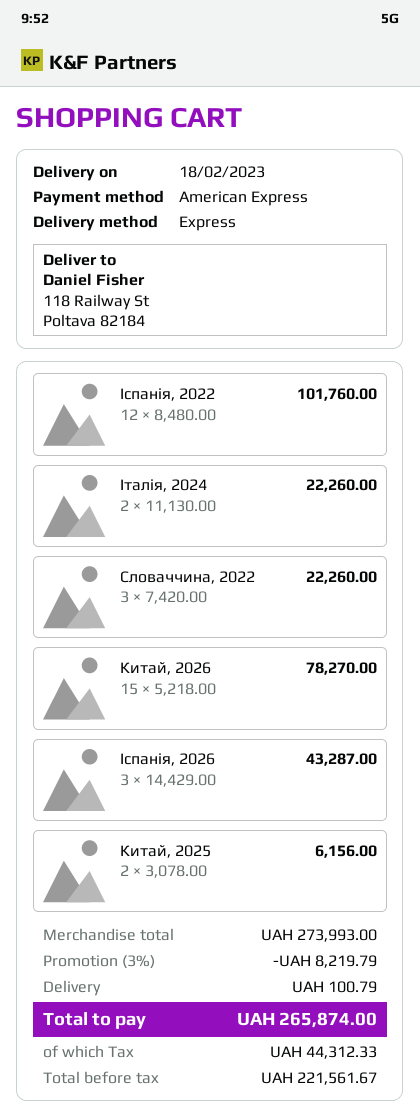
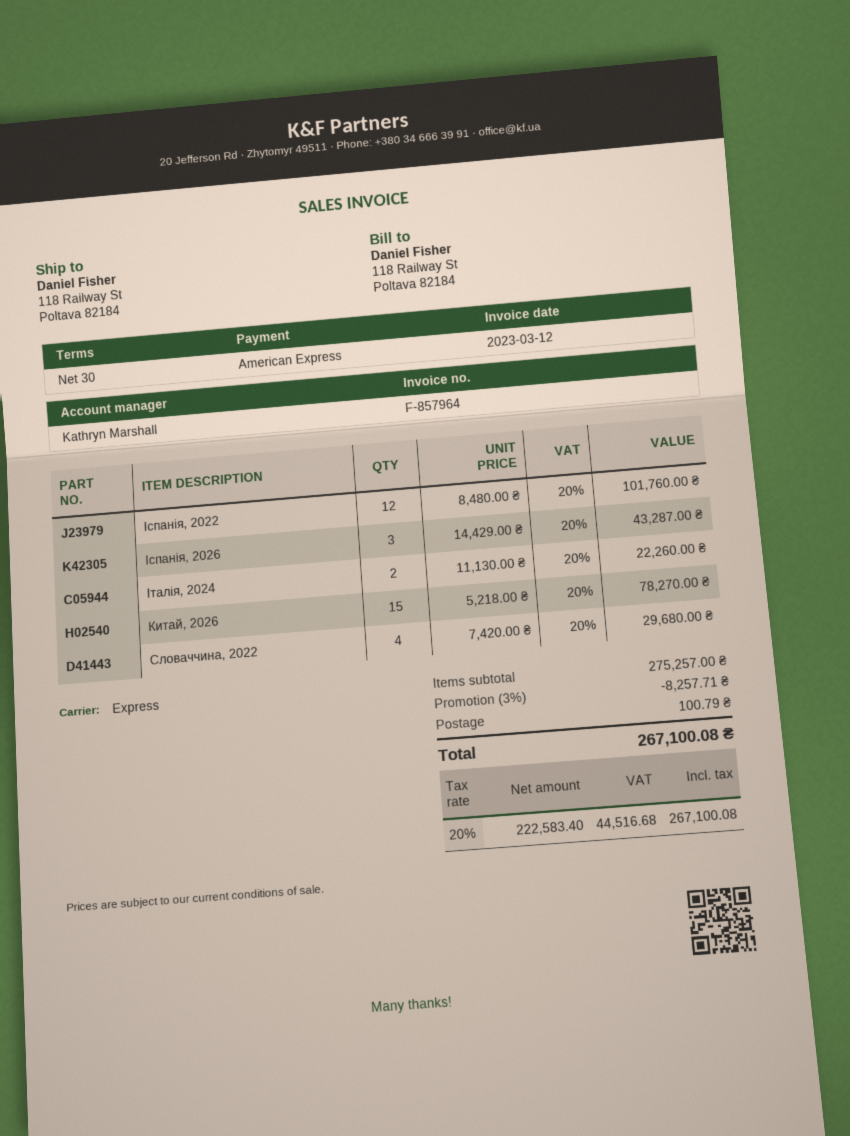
Словаччина, 2022: 3 x 7420.00 = 22260.00 -> 4 x 7420.00 = 29680.00
Китай, 2025: 2 x 3078.00 = 6156.00 -> none
subtotal: 273993.00 -> 275257.00
discount: 3% = 8219.79 -> 3% = 8257.71
net: 221561.67 -> 222583.40
tax: 44312.33 -> 44516.68
total: 265874.00 -> 267100.08

